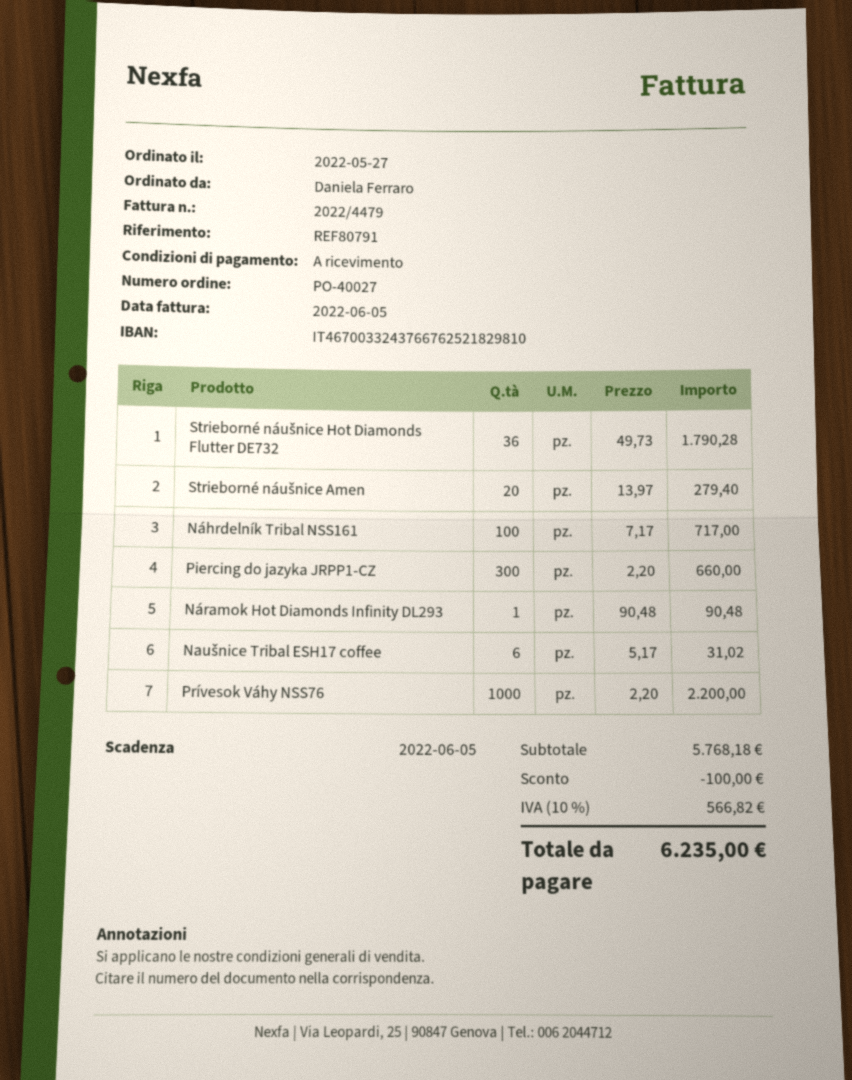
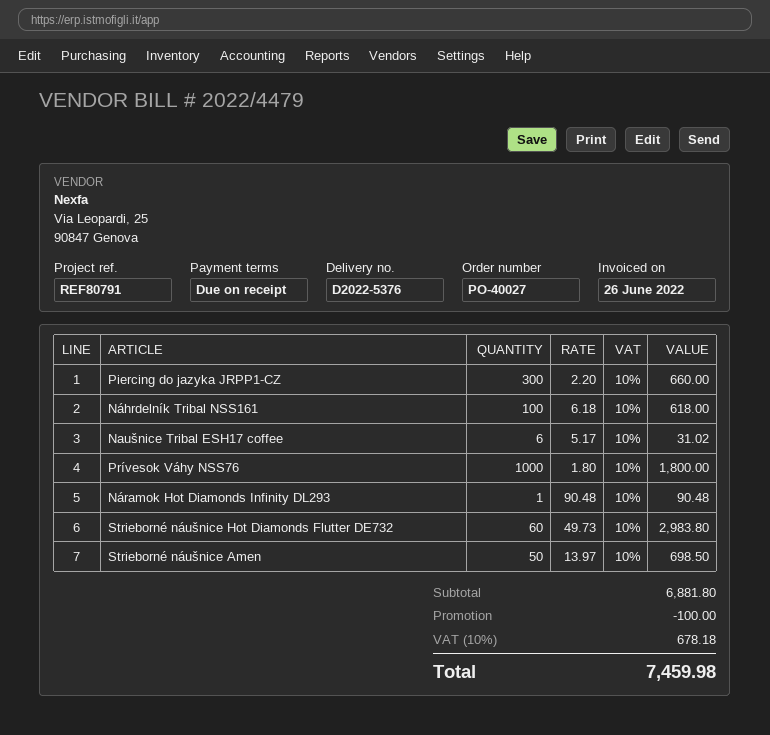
invoice date: 2022-06-05 -> 2022-06-26
Strieborné náušnice Hot Diamonds Flutter DE732: 36 x 49.73 = 1790.28 -> 60 x 49.73 = 2983.80
Strieborné náušnice Amen: 20 x 13.97 = 279.40 -> 50 x 13.97 = 698.50
Náhrdelník Tribal NSS161: 100 x 7.17 = 717.00 -> 100 x 6.18 = 618.00
Prívesok Váhy NSS76: 1000 x 2.20 = 2200.00 -> 1000 x 1.80 = 1800.00
subtotal: 5768.18 -> 6881.80
tax: 10% = 566.82 -> 10% = 678.18
total: 6235.00 -> 7459.98

